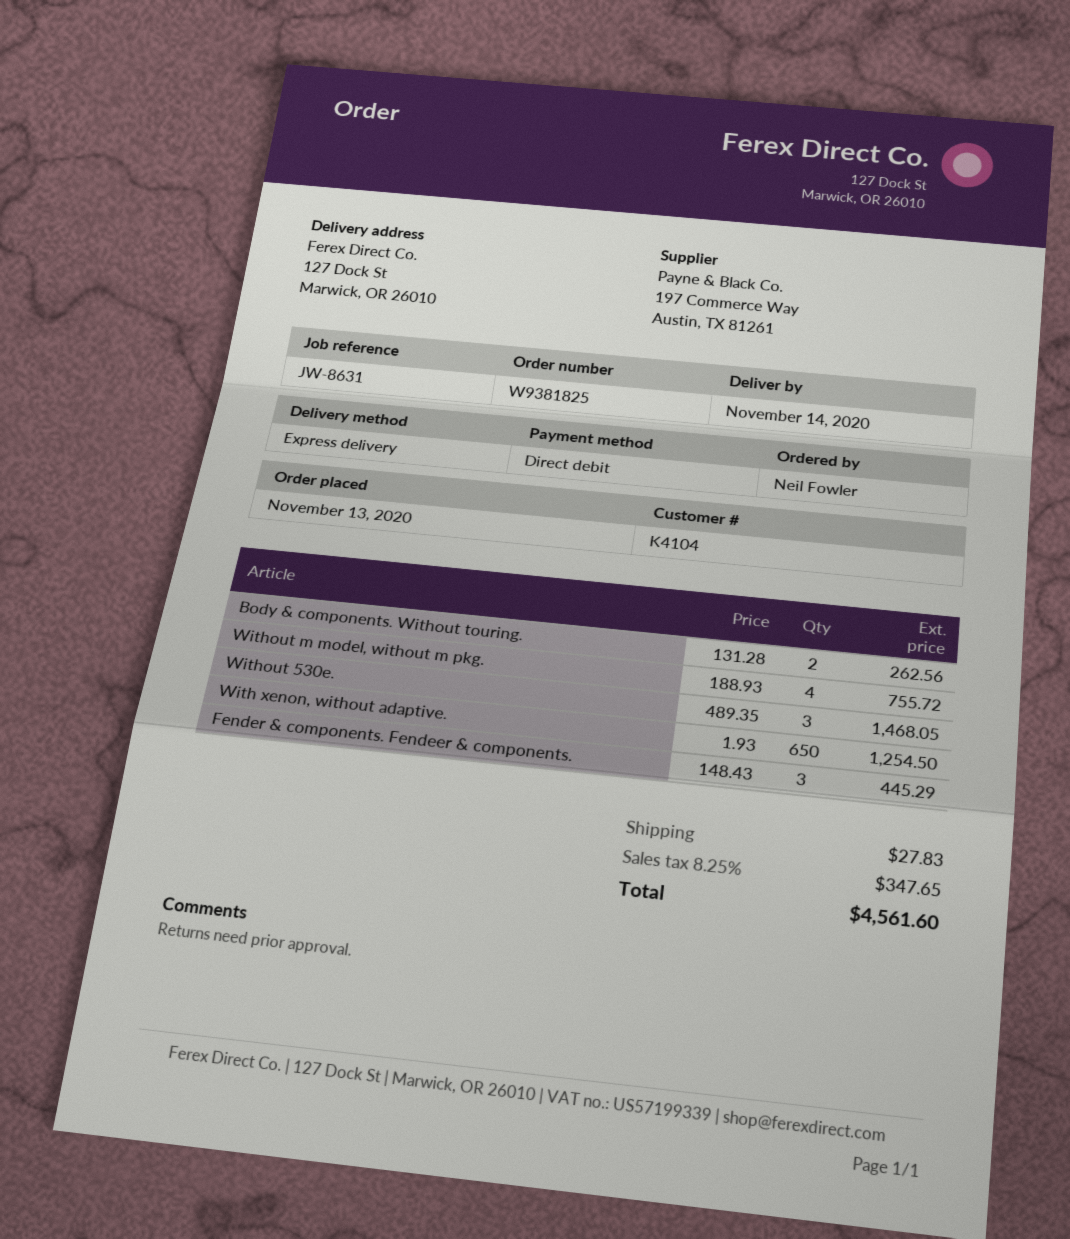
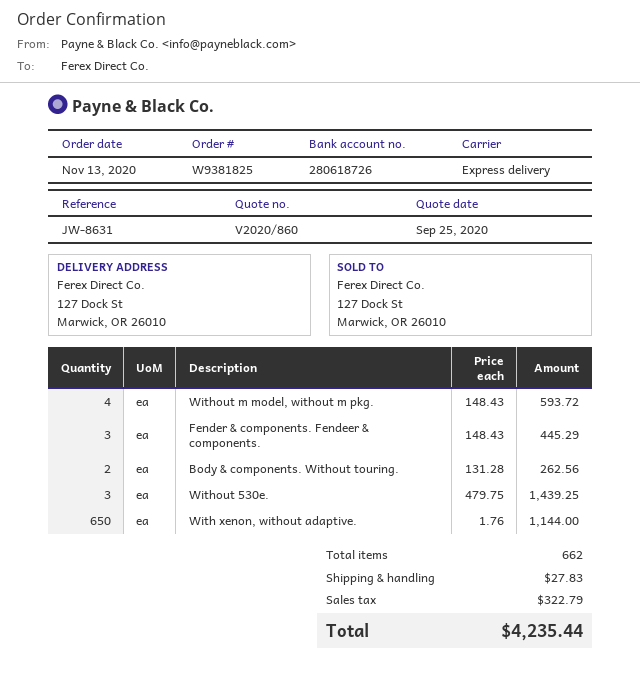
Without m model, without m pkg.: 4 x 188.93 = 755.72 -> 4 x 148.43 = 593.72
Without 530e.: 3 x 489.35 = 1468.05 -> 3 x 479.75 = 1439.25
With xenon, without adaptive.: 650 x 1.93 = 1254.50 -> 650 x 1.76 = 1144.00
tax: 347.65 -> 322.79
total: 4561.60 -> 4235.44

